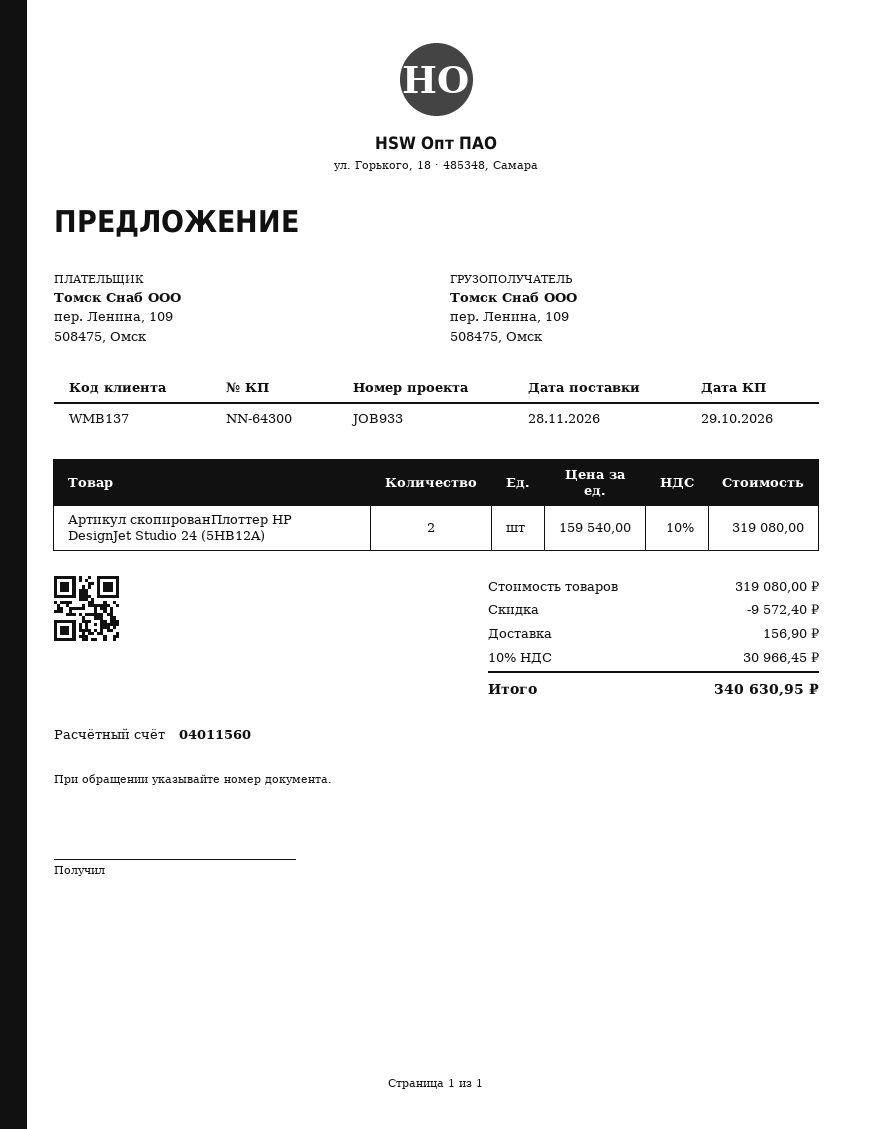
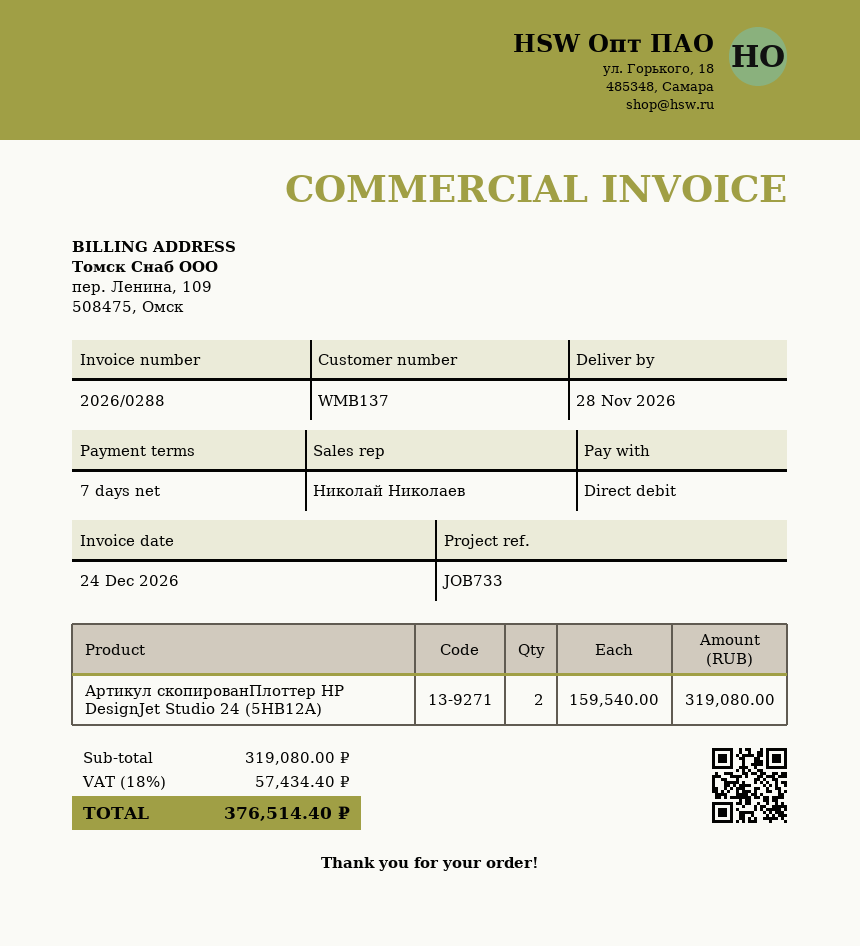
reference: JOB933 -> JOB733
discount: 9572.40 -> none
shipping: 156.90 -> none
tax: 10% = 30966.45 -> 18% = 57434.40
total: 340630.95 -> 376514.40

